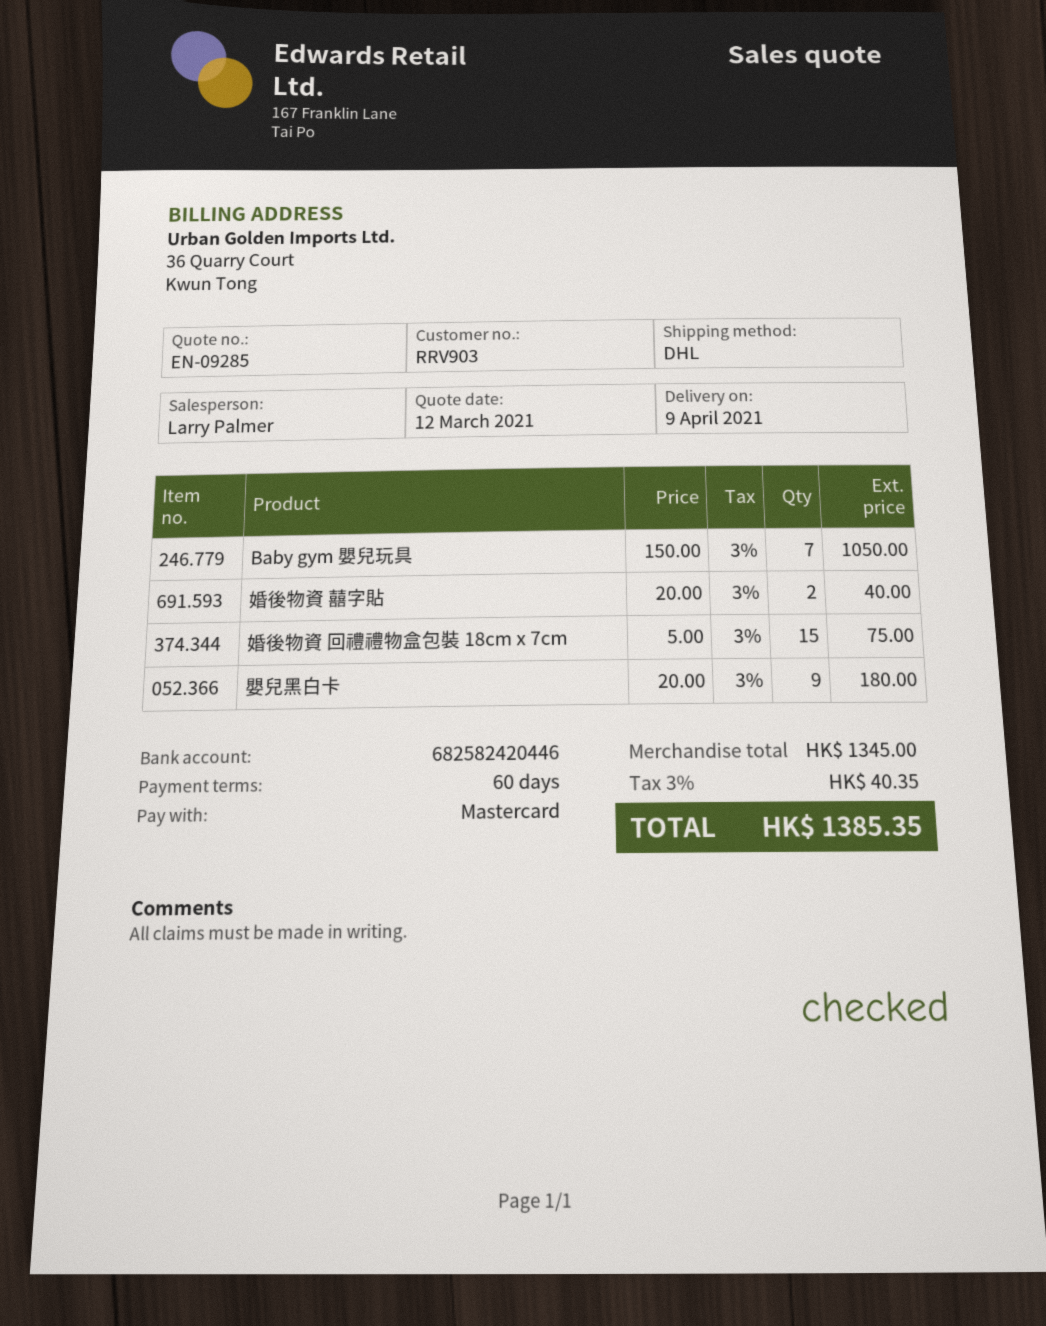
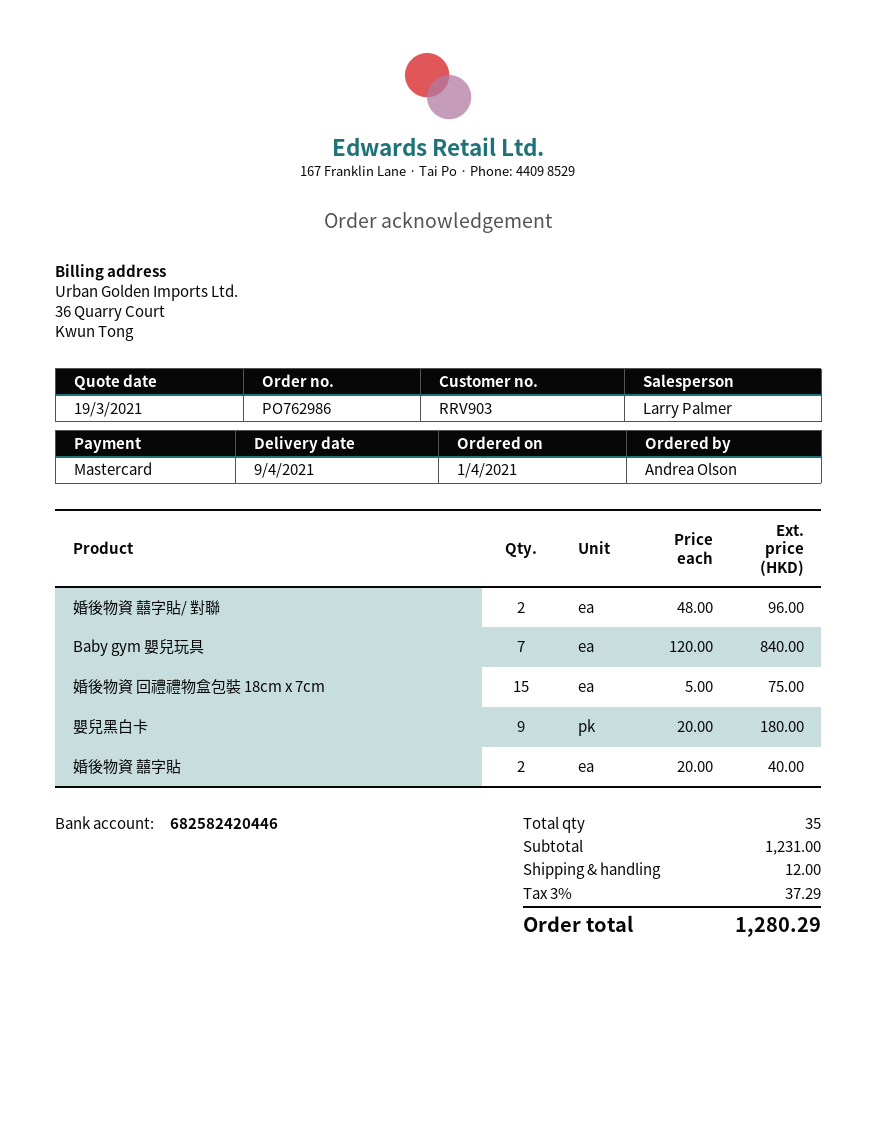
quote date: 2021-03-12 -> 2021-03-19
Baby gym 嬰兒玩具: 7 x 150.00 = 1050.00 -> 7 x 120.00 = 840.00
婚後物資 囍字貼/ 對聯: none -> 2 x 48.00 = 96.00
subtotal: 1345.00 -> 1231.00
shipping: none -> 12.00
tax: 3% = 40.35 -> 3% = 37.29
total: 1385.35 -> 1280.29

